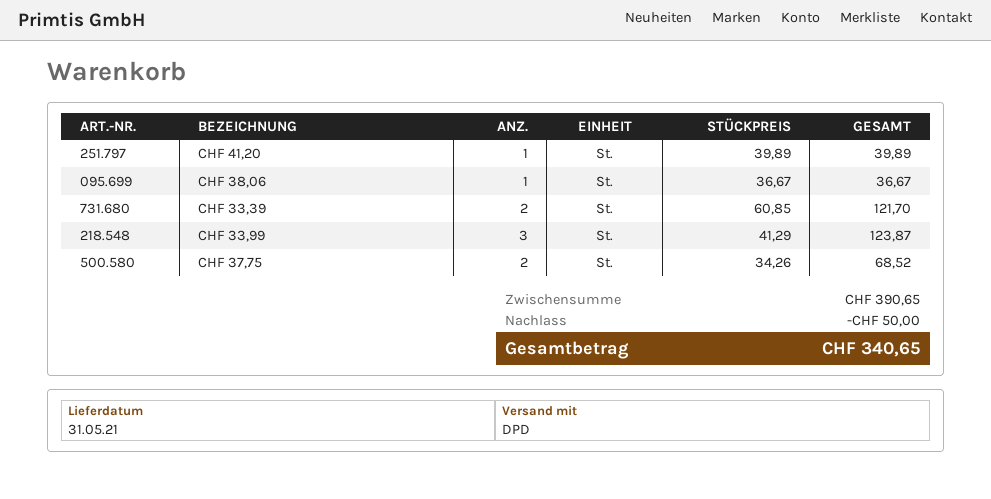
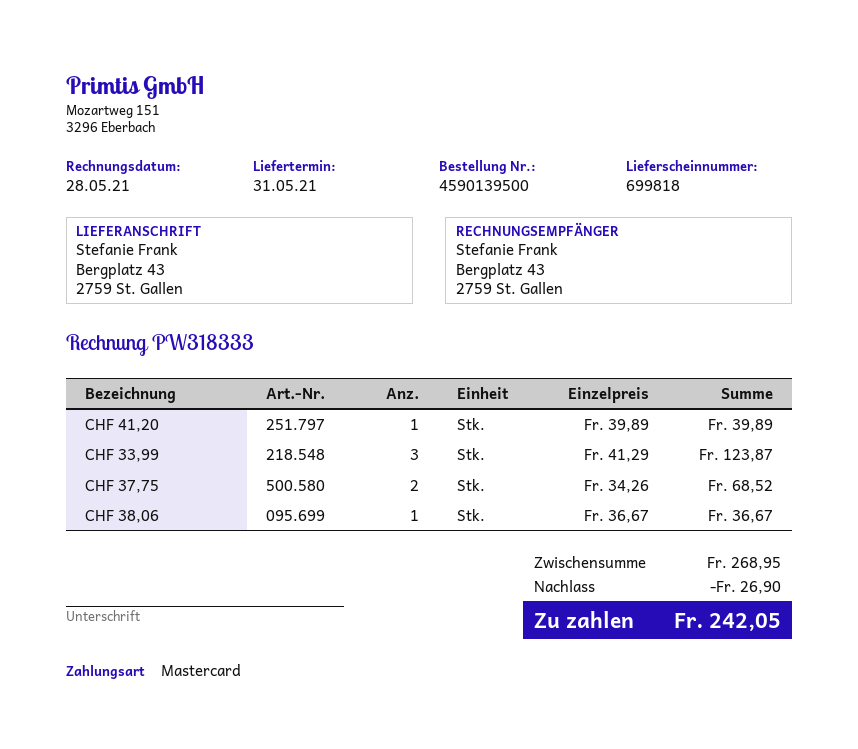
CHF 33,39: 2 x 60.85 = 121.70 -> none
subtotal: 390.65 -> 268.95
discount: 50.00 -> 26.90
total: 340.65 -> 242.05

